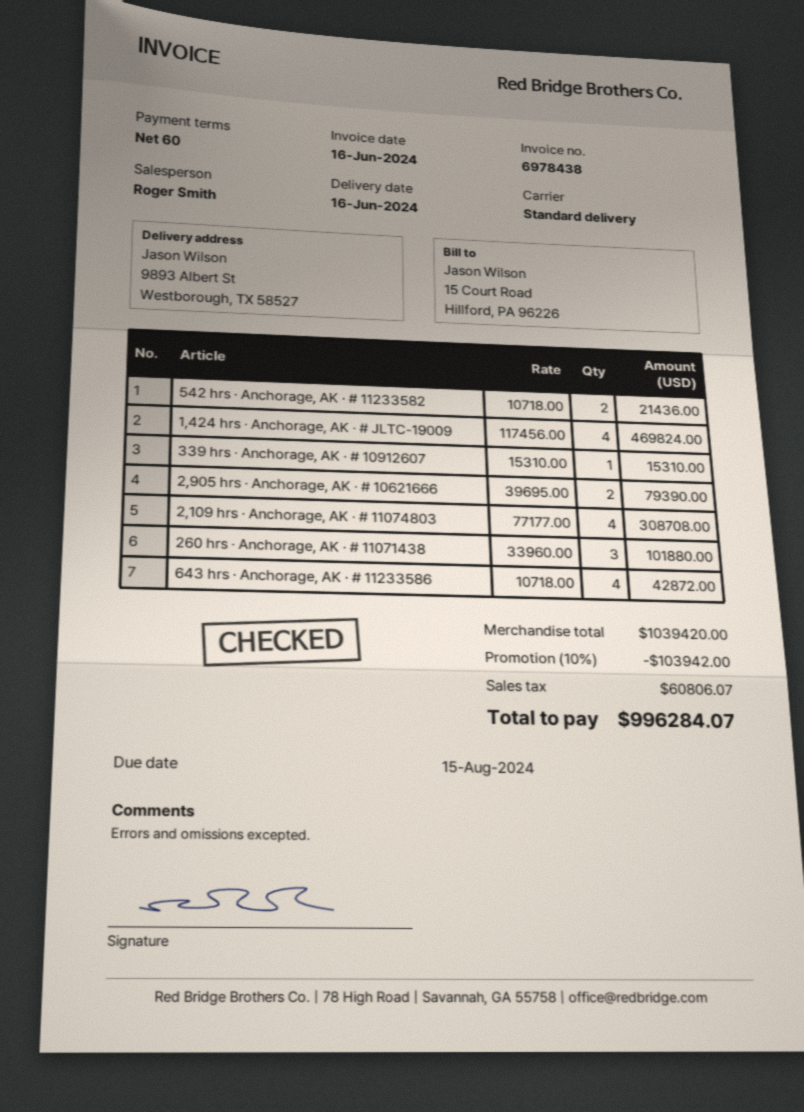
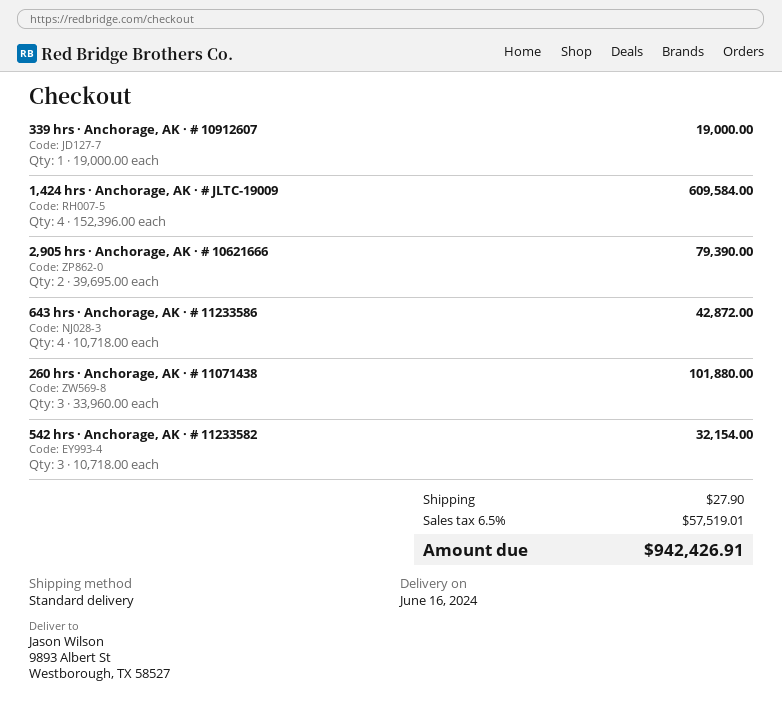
542 hrs · Anchorage, AK · # 11233582: 2 x 10718.00 = 21436.00 -> 3 x 10718.00 = 32154.00
1,424 hrs · Anchorage, AK · # JLTC-19009: 4 x 117456.00 = 469824.00 -> 4 x 152396.00 = 609584.00
339 hrs · Anchorage, AK · # 10912607: 1 x 15310.00 = 15310.00 -> 1 x 19000.00 = 19000.00
2,109 hrs · Anchorage, AK · # 11074803: 4 x 77177.00 = 308708.00 -> none
discount: 10% = 103942.00 -> none
shipping: none -> 27.90
tax: 60806.07 -> 57519.01
total: 996284.07 -> 942426.91

